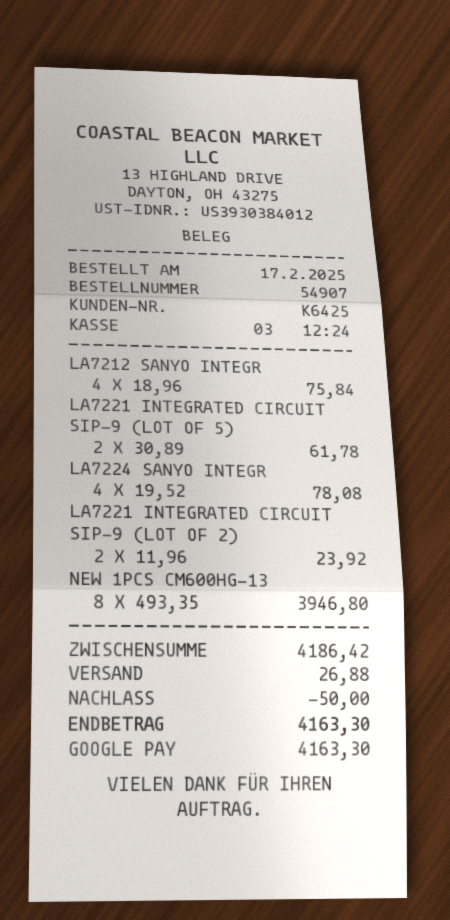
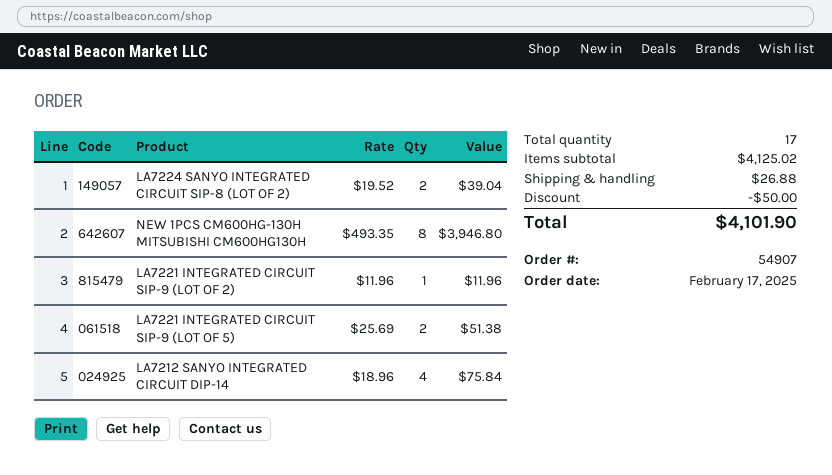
LA7221 INTEGRATED CIRCUIT SIP-9 (LOT OF 5): 2 x 30.89 = 61.78 -> 2 x 25.69 = 51.38
LA7224 SANYO INTEGR: 4 x 19.52 = 78.08 -> 2 x 19.52 = 39.04
LA7221 INTEGRATED CIRCUIT SIP-9 (LOT OF 2): 2 x 11.96 = 23.92 -> 1 x 11.96 = 11.96
subtotal: 4186.42 -> 4125.02
total: 4163.30 -> 4101.90

